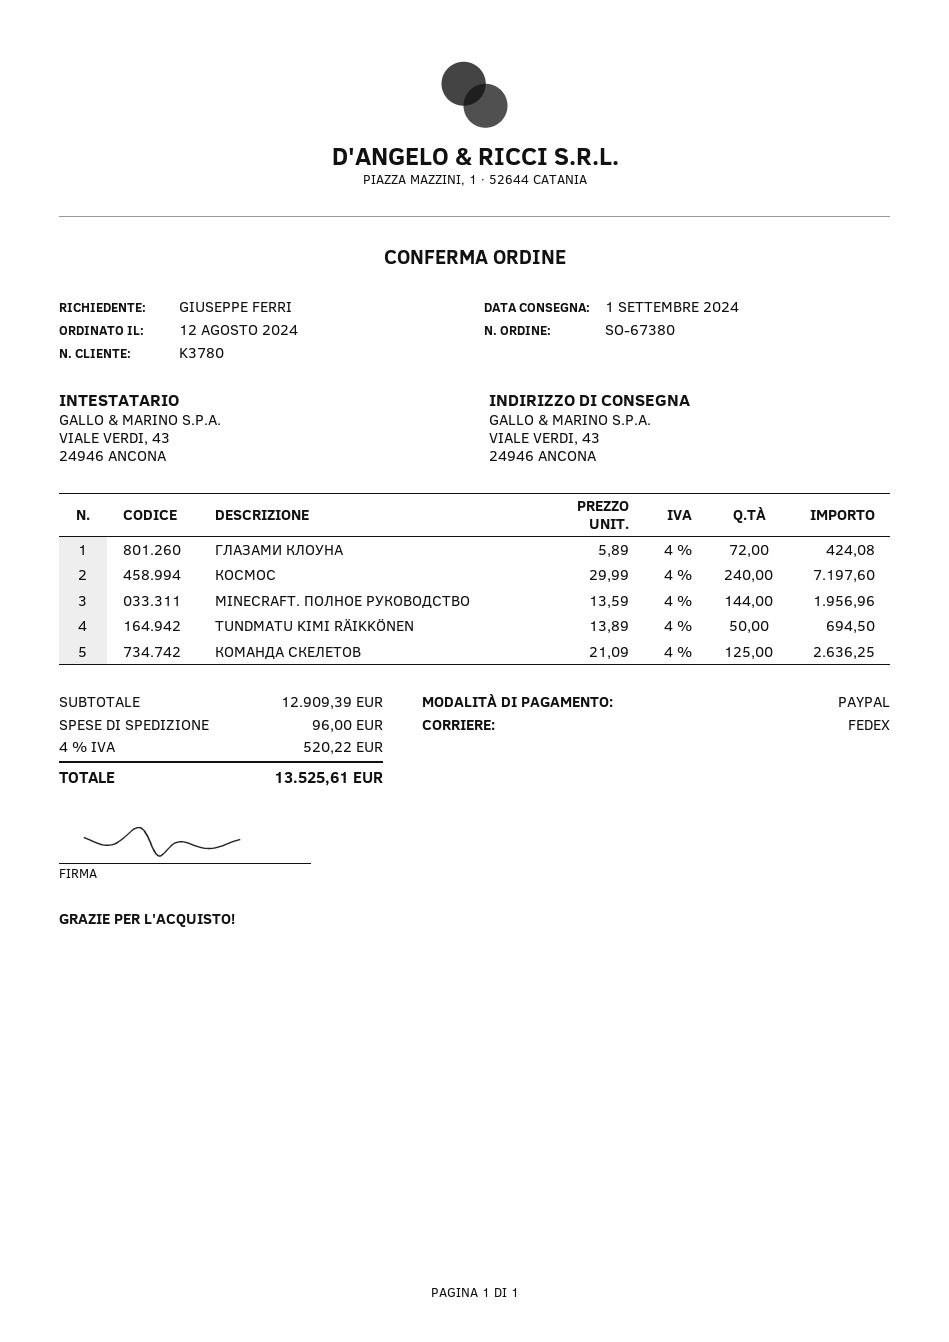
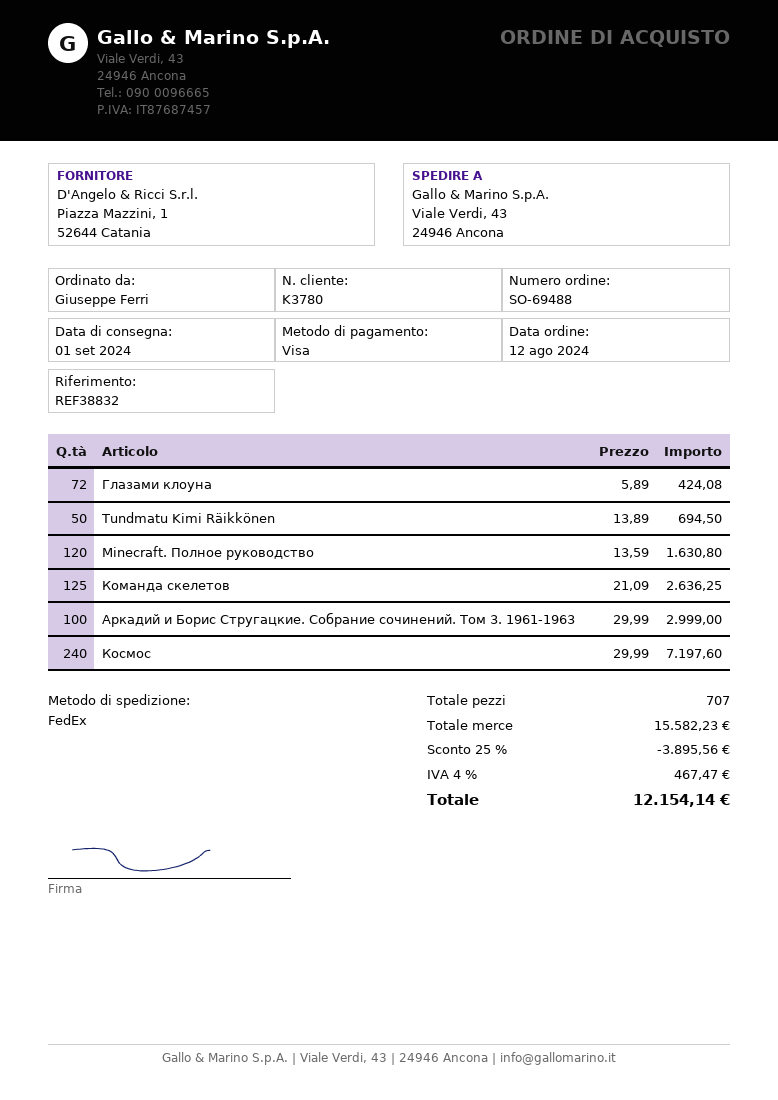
order number: SO-67380 -> SO-69488
payment method: PayPal -> Visa
MINECRAFT. ПОЛНОЕ РУКОВОДСТВО: 144 x 13.59 = 1956.96 -> 120 x 13.59 = 1630.80
Аркадий и Борис Стругацкие. Собрание сочинений. Том 3. 1961-1963: none -> 100 x 29.99 = 2999.00
subtotal: 12909.39 -> 15582.23
discount: none -> 25% = 3895.56
shipping: 96.00 -> none
tax: 4% = 520.22 -> 4% = 467.47
total: 13525.61 -> 12154.14

